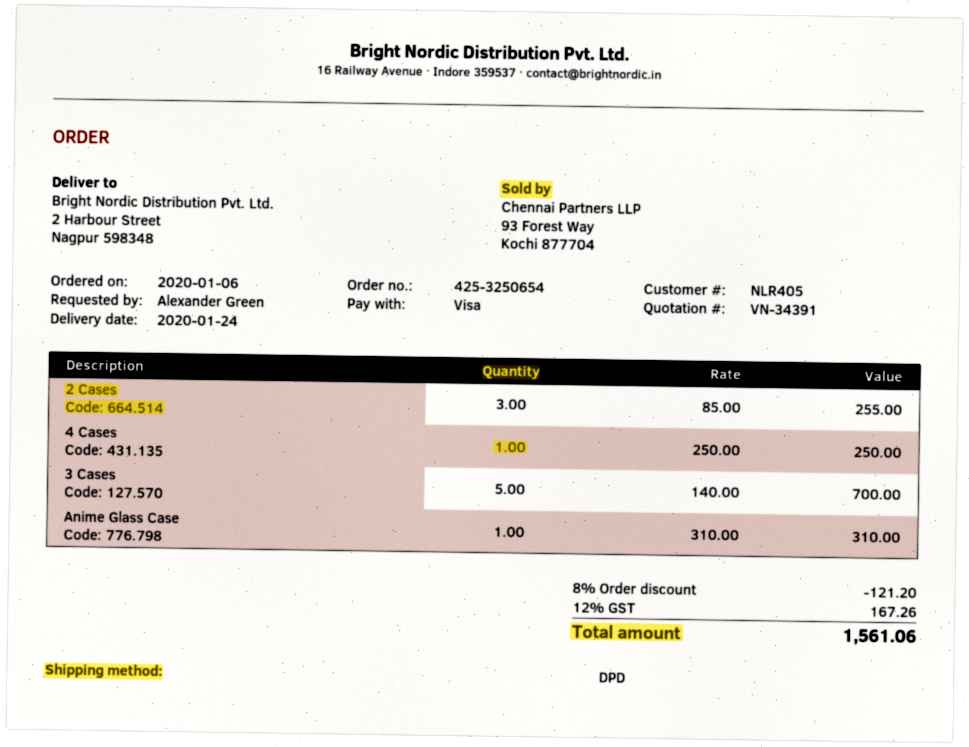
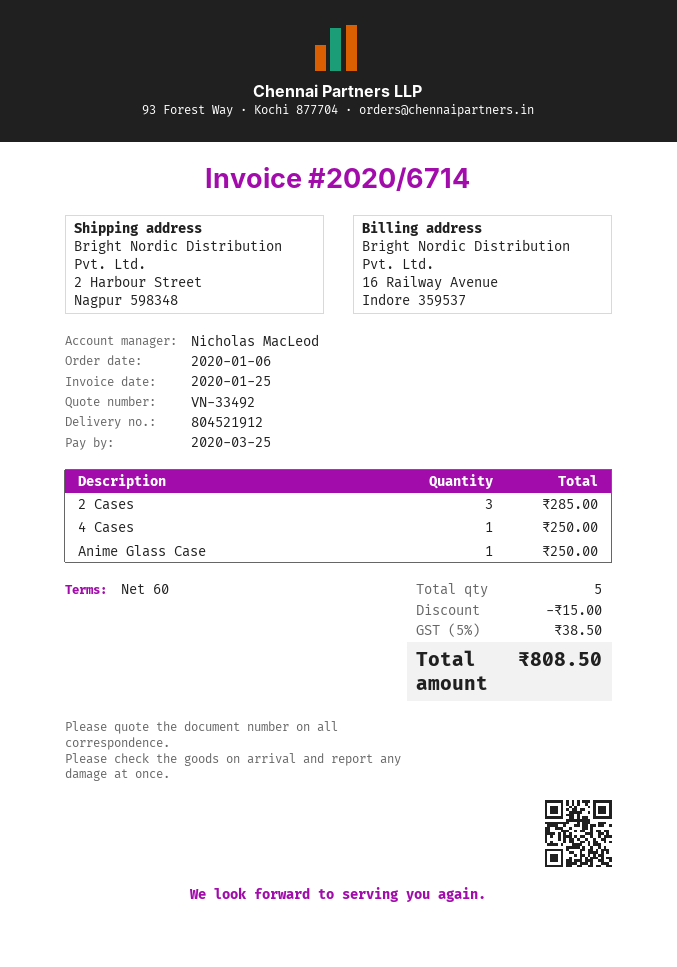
quote number: VN-34391 -> VN-33492
2 Cases: 3 for 255.00 -> 3 for 285.00
3 Cases: 5 for 700.00 -> none
Anime Glass Case: 1 for 310.00 -> 1 for 250.00
discount: 121.20 -> 15.00
tax: 12% = 167.26 -> 5% = 38.50
total: 1561.06 -> 808.50

